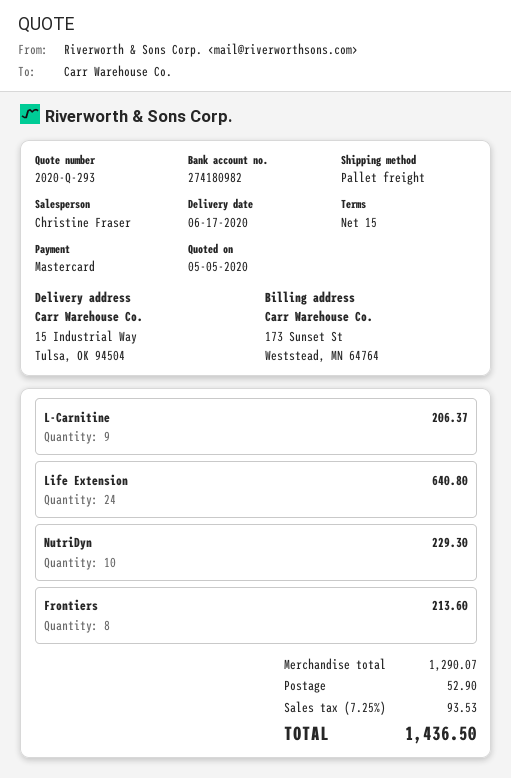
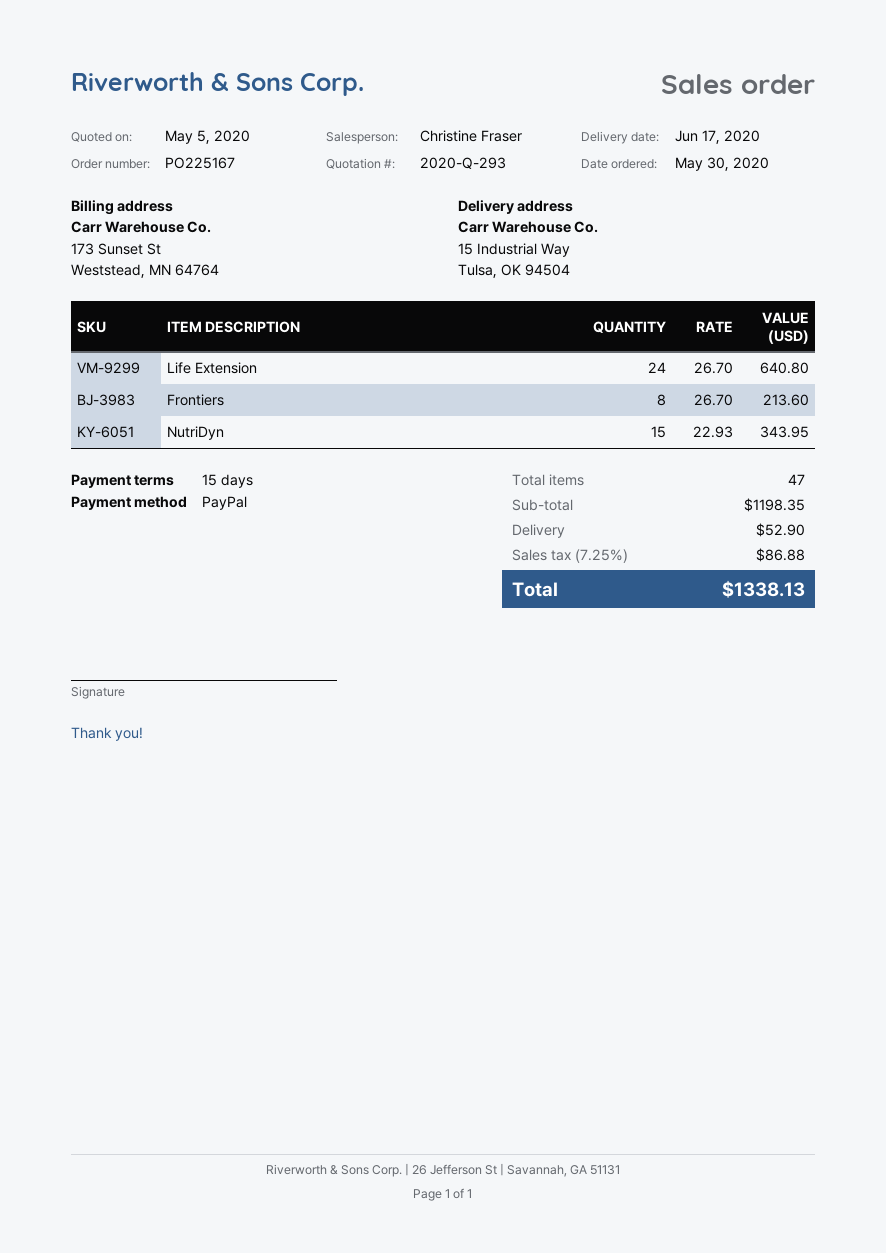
payment method: Mastercard -> PayPal
L-Carnitine: 9 for 206.37 -> none
NutriDyn: 10 for 229.30 -> 15 for 343.95
subtotal: 1290.07 -> 1198.35
tax: 7.25% = 93.53 -> 7.25% = 86.88
total: 1436.50 -> 1338.13

